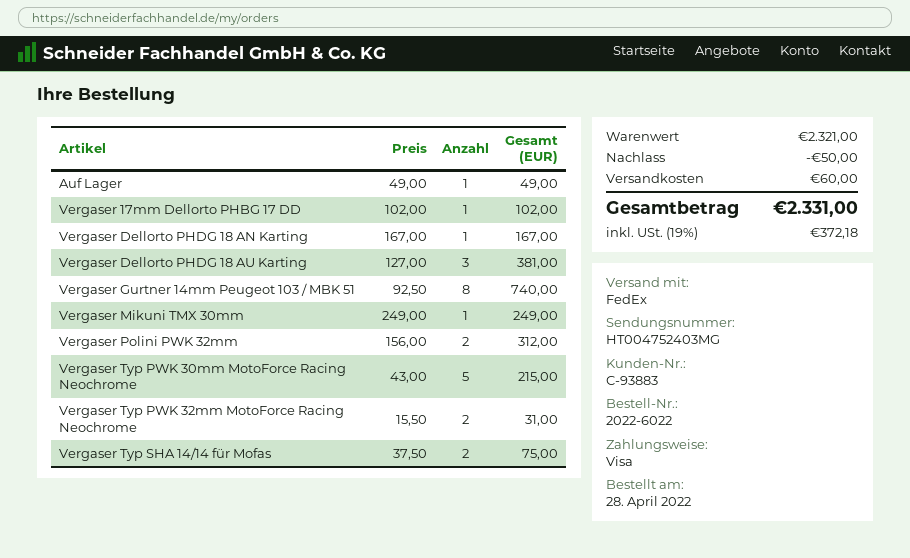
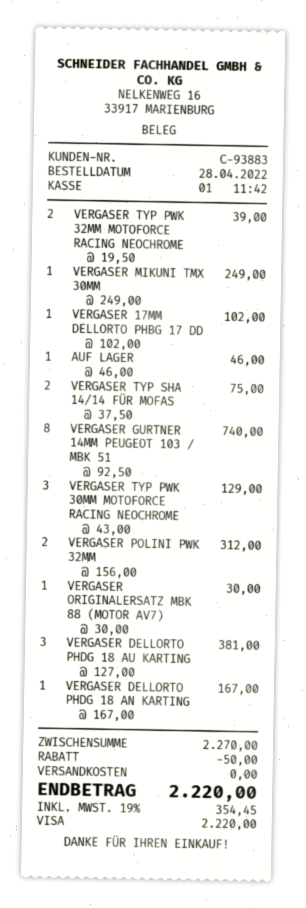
Auf Lager: 1 x 49.00 = 49.00 -> 1 x 46.00 = 46.00
Vergaser Typ PWK 30mm MotoForce Racing Neochrome: 5 x 43.00 = 215.00 -> 3 x 43.00 = 129.00
Vergaser Typ PWK 32mm MotoForce Racing Neochrome: 2 x 15.50 = 31.00 -> 2 x 19.50 = 39.00
VERGASER ORIGINALERSATZ MBK 88 (MOTOR AV7): none -> 1 x 30.00 = 30.00
subtotal: 2321.00 -> 2270.00
shipping: 60.00 -> 0.00
tax: 19% = 372.18 -> 19% = 354.45
total: 2331.00 -> 2220.00

